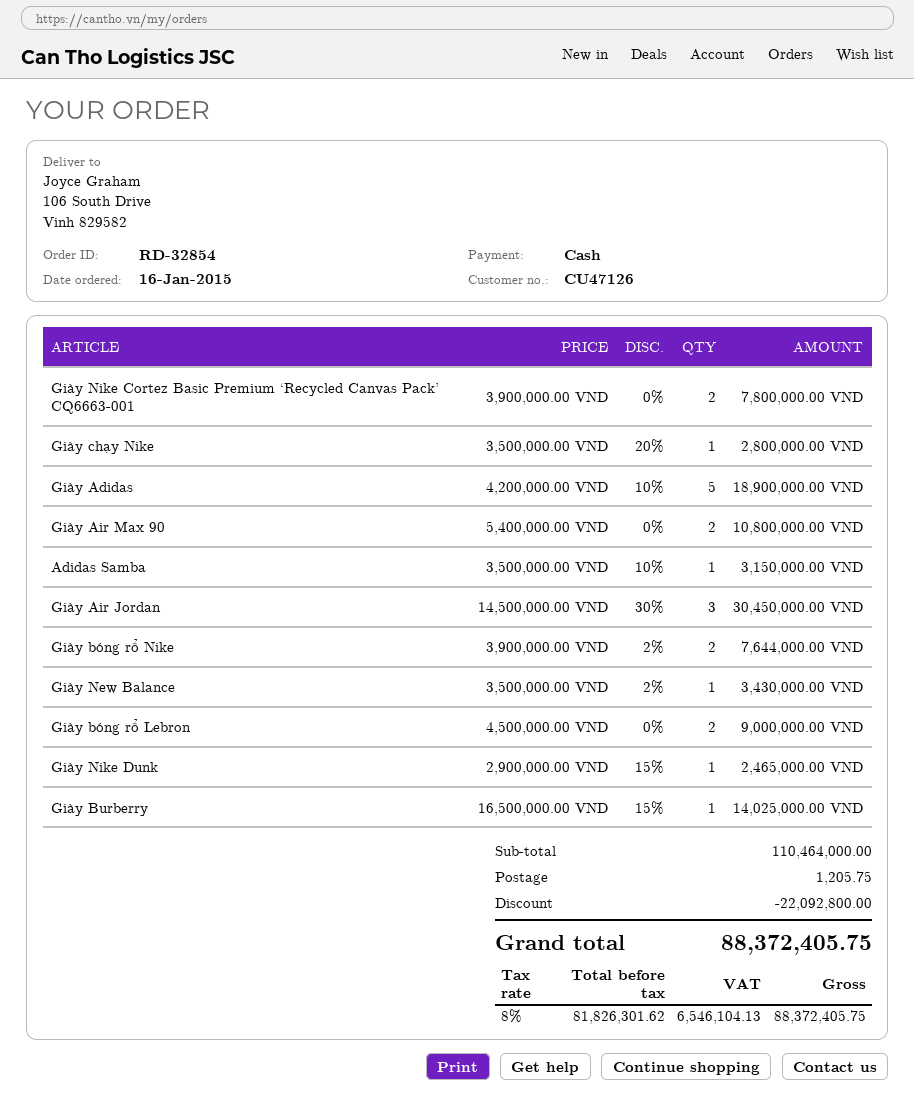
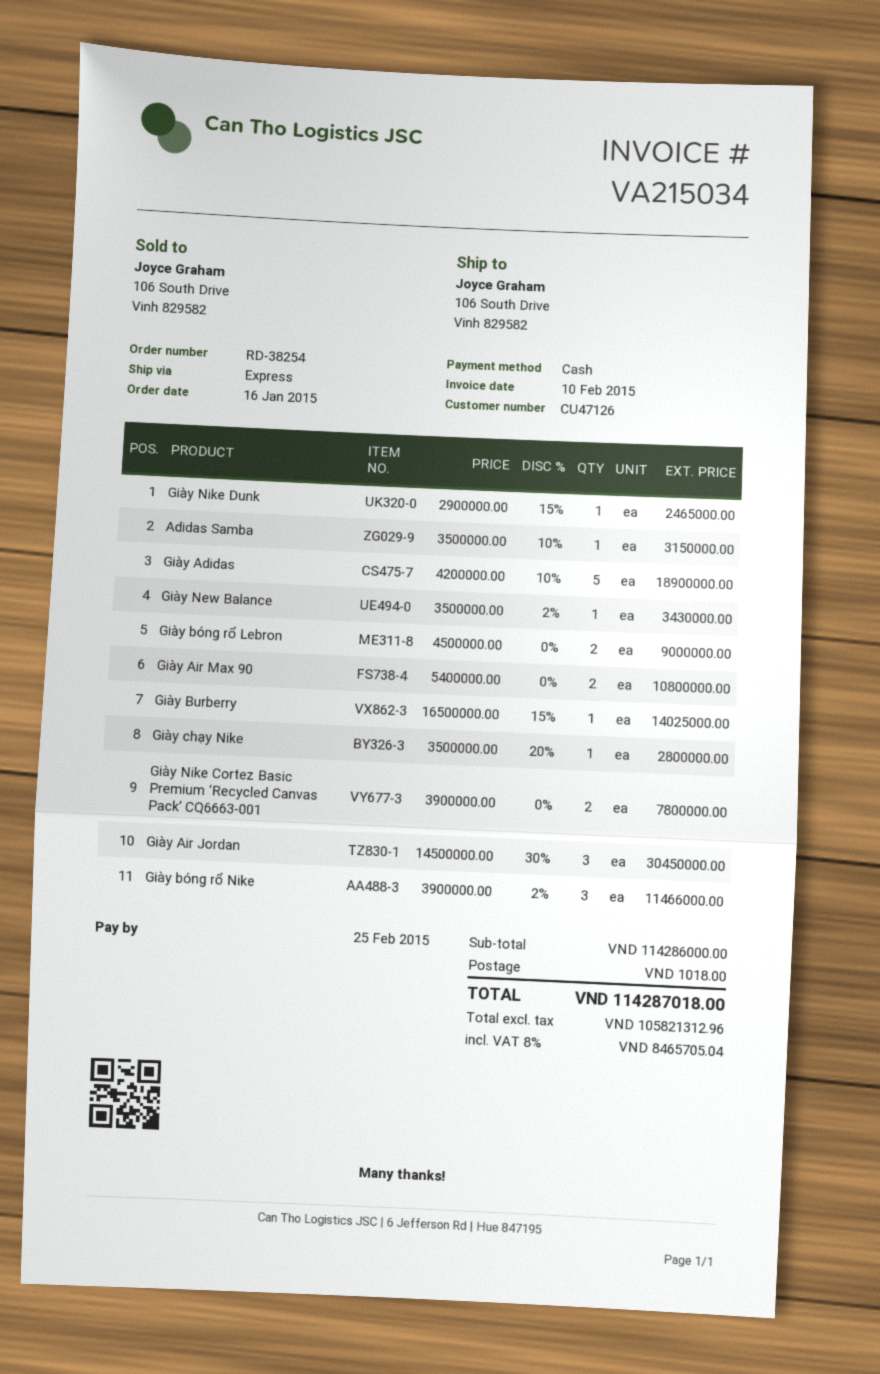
order number: RD-32854 -> RD-38254
Giày bóng rổ Nike: 2 x 3900000.00 - 2% = 7644000.00 -> 3 x 3900000.00 - 2% = 11466000.00
subtotal: 110464000.00 -> 114286000.00
discount: 22092800.00 -> none
shipping: 1205.75 -> 1018.00
net: 81826301.62 -> 105821312.96
tax: 8% = 6546104.13 -> 8% = 8465705.04
total: 88372405.75 -> 114287018.00

